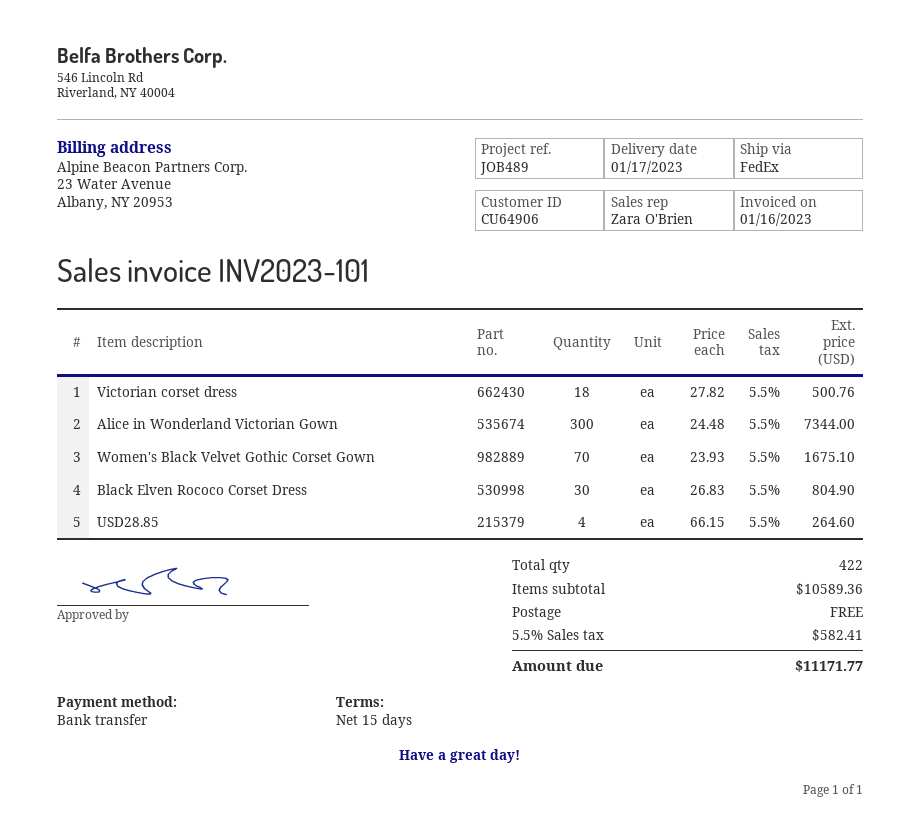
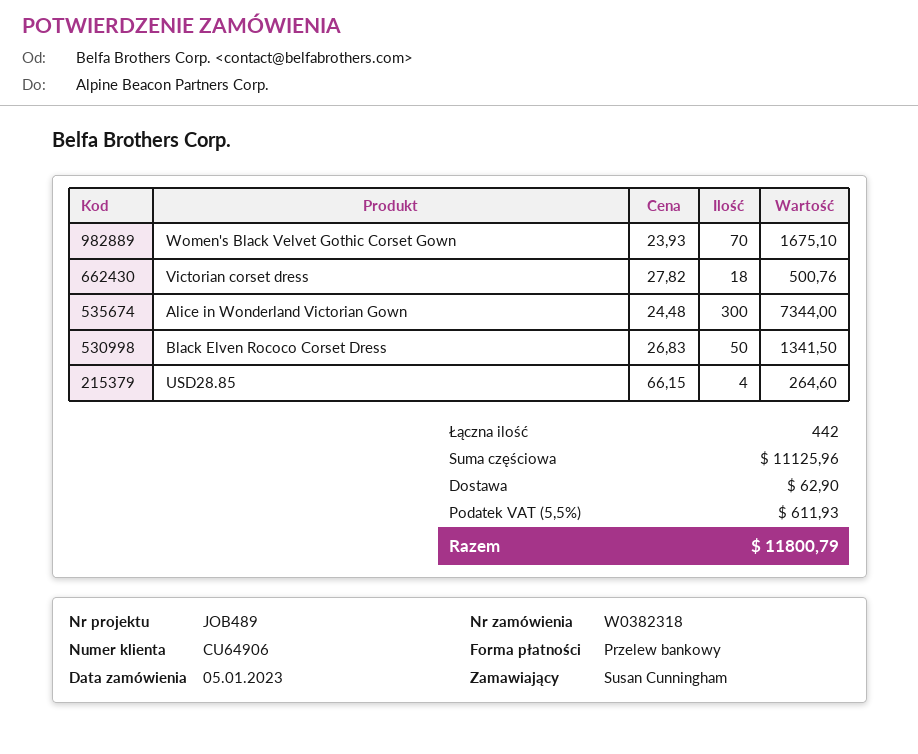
Black Elven Rococo Corset Dress: 30 x 26.83 = 804.90 -> 50 x 26.83 = 1341.50
total quantity: 422 -> 442
subtotal: 10589.36 -> 11125.96
shipping: 0.00 -> 62.90
tax: 5.5% = 582.41 -> 5.5% = 611.93
total: 11171.77 -> 11800.79

